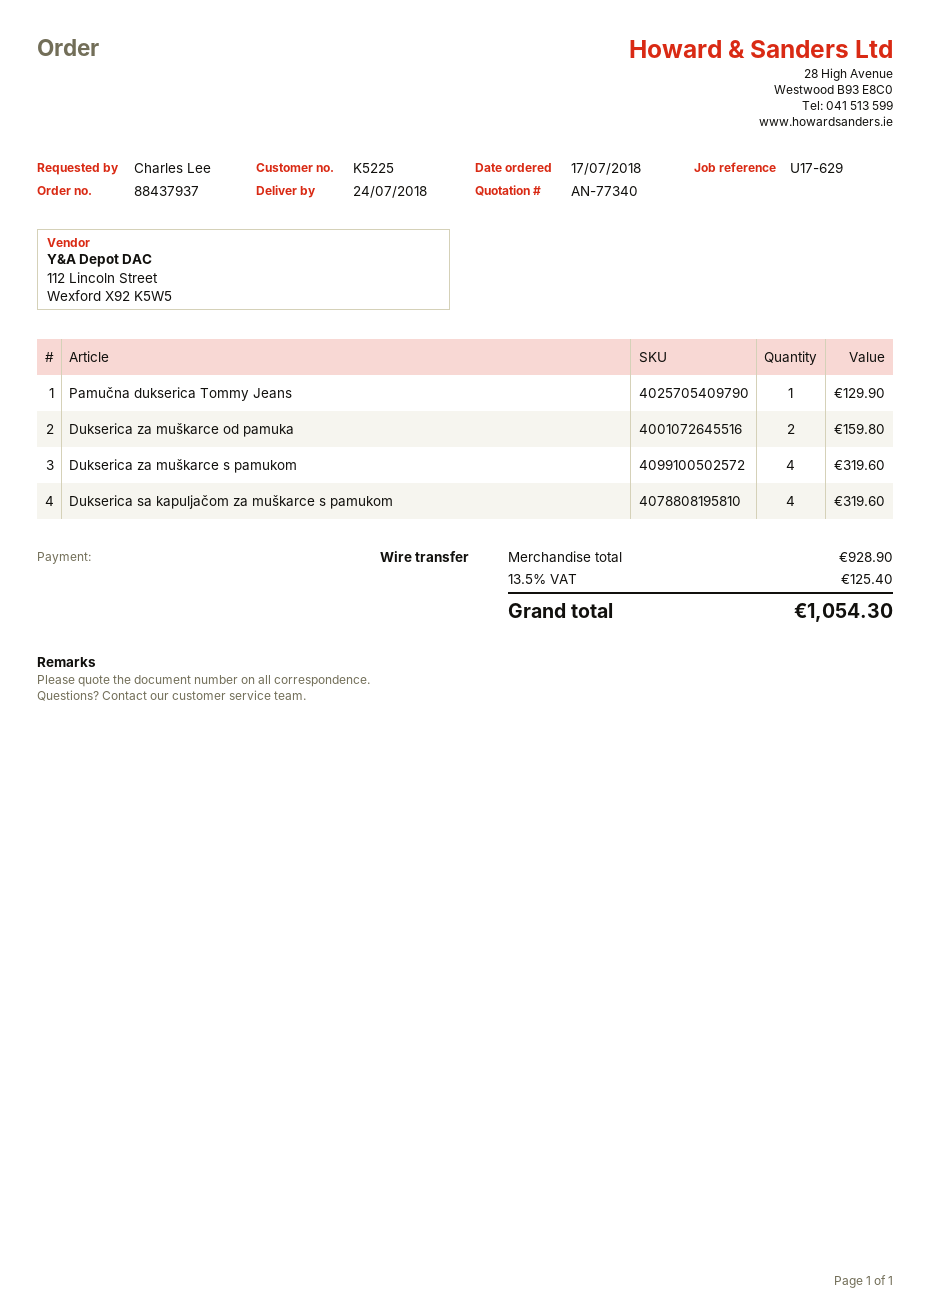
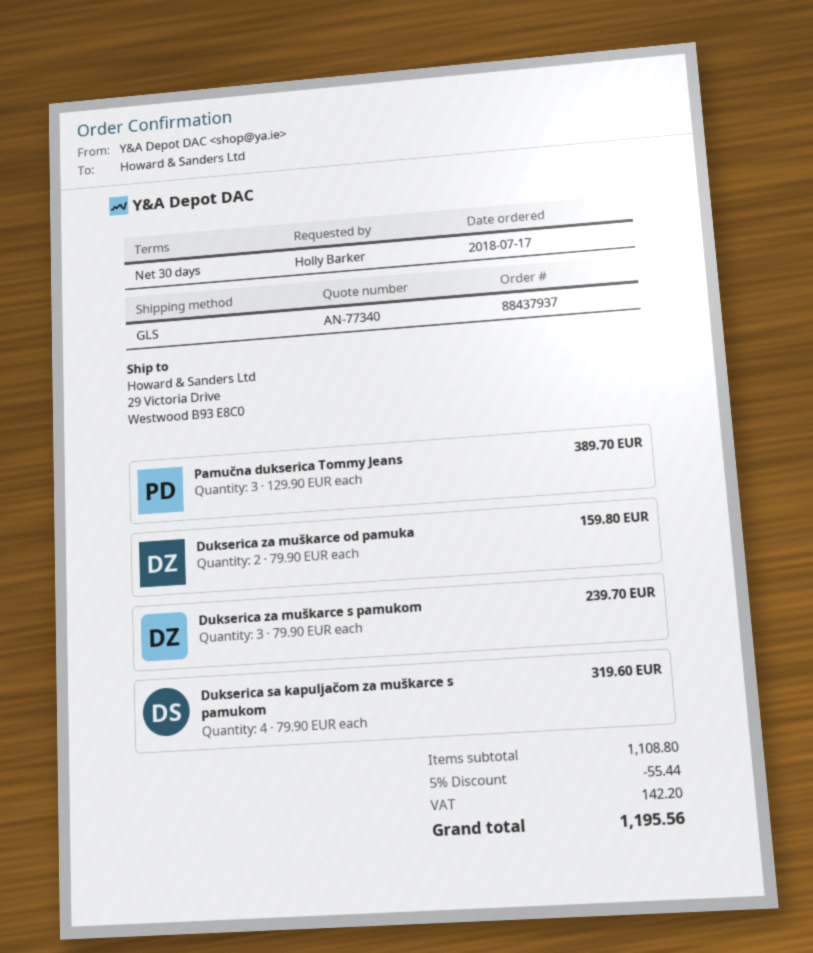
ordered by: Charles Lee -> Holly Barker
Pamučna dukserica Tommy Jeans: 1 for 129.90 -> 3 for 389.70
Dukserica za muškarce s pamukom: 4 for 319.60 -> 3 for 239.70
subtotal: 928.90 -> 1108.80
discount: none -> 5% = 55.44
tax: 125.40 -> 142.20
total: 1054.30 -> 1195.56

